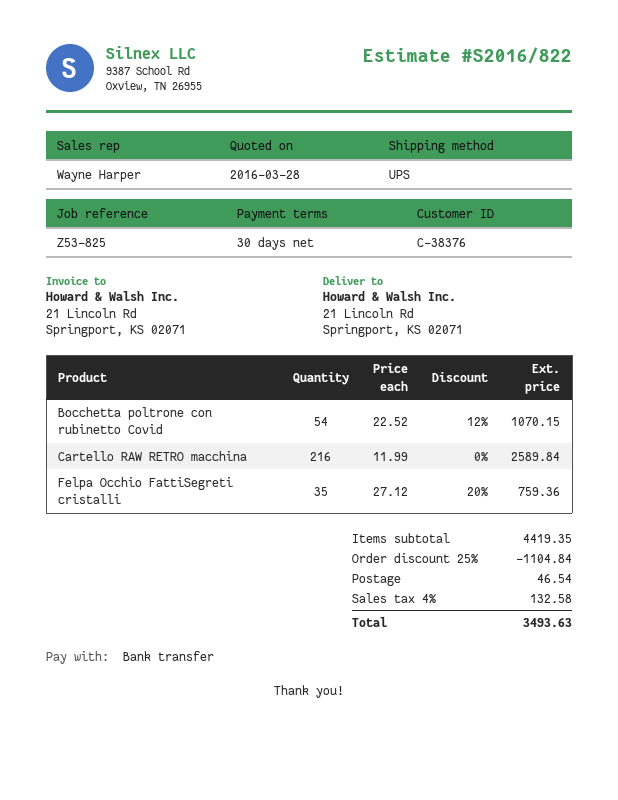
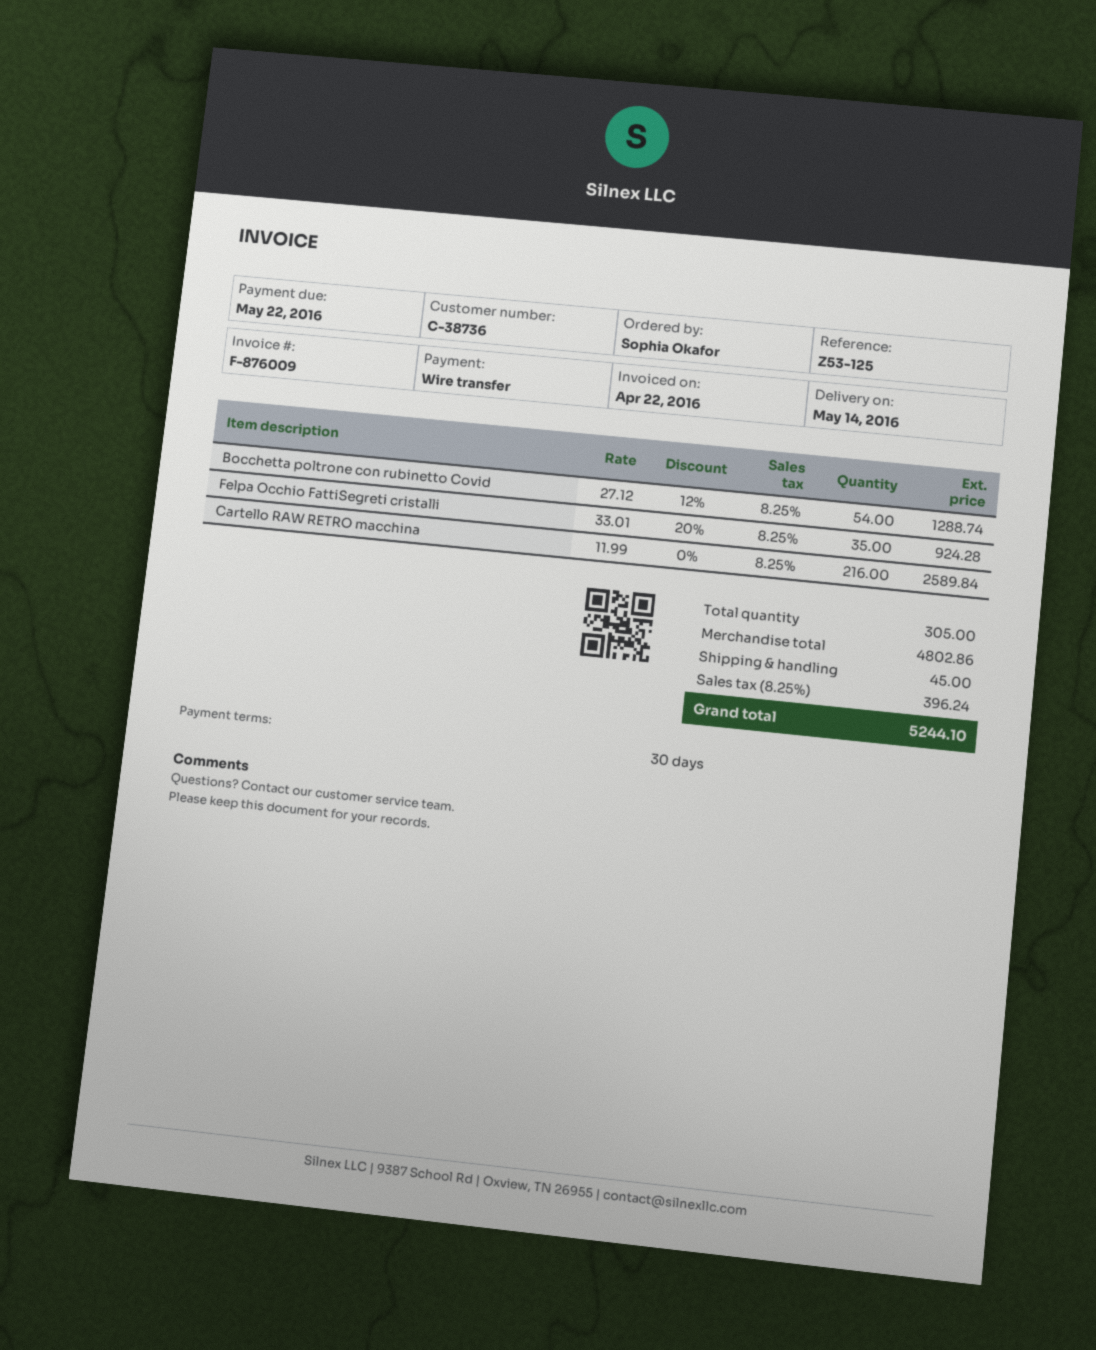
customer number: C-38376 -> C-38736
reference: Z53-825 -> Z53-125
Bocchetta poltrone con rubinetto Covid: 54 x 22.52 - 12% = 1070.15 -> 54 x 27.12 - 12% = 1288.74
Felpa Occhio FattiSegreti cristalli: 35 x 27.12 - 20% = 759.36 -> 35 x 33.01 - 20% = 924.28
subtotal: 4419.35 -> 4802.86
discount: 25% = 1104.84 -> none
shipping: 46.54 -> 45.00
tax: 4% = 132.58 -> 8.25% = 396.24
total: 3493.63 -> 5244.10

